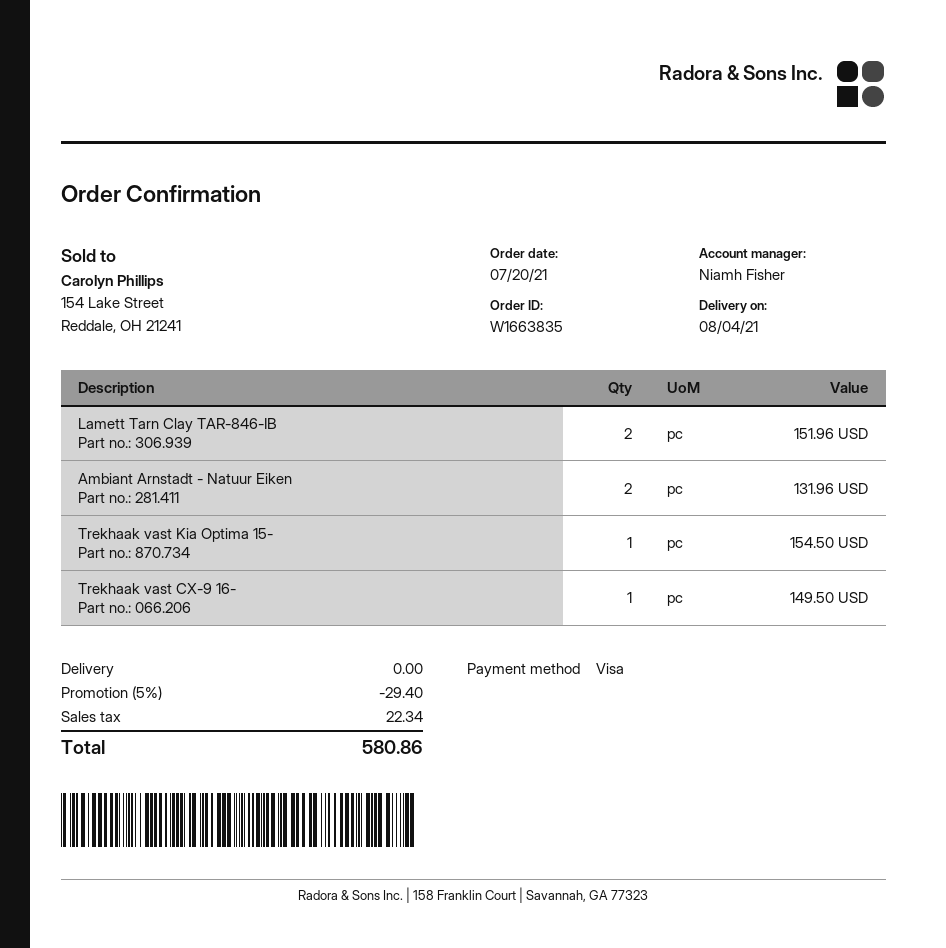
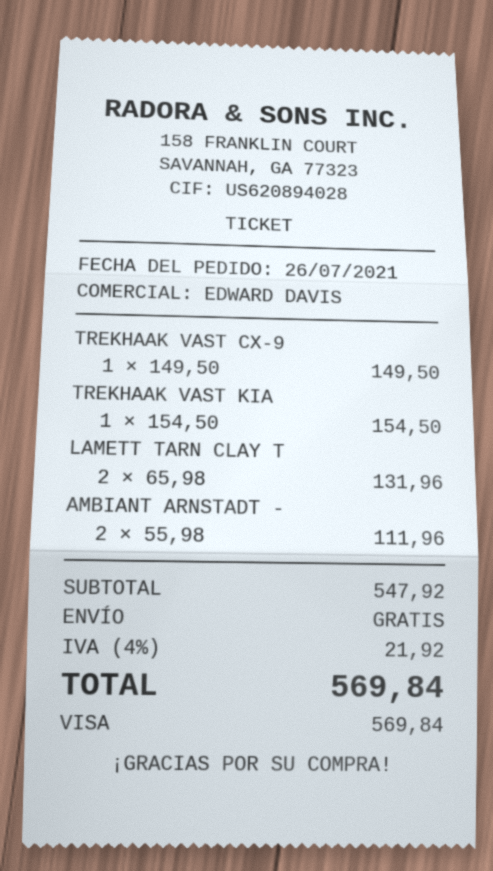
order date: 2021-07-20 -> 2021-07-26
sales rep: Niamh Fisher -> EDWARD DAVIS
Lamett Tarn Clay TAR-846-IB: 2 for 151.96 -> 2 for 131.96
Ambiant Arnstadt - Natuur Eiken: 2 for 131.96 -> 2 for 111.96
discount: 5% = 29.40 -> none
tax: 22.34 -> 21.92
total: 580.86 -> 569.84

